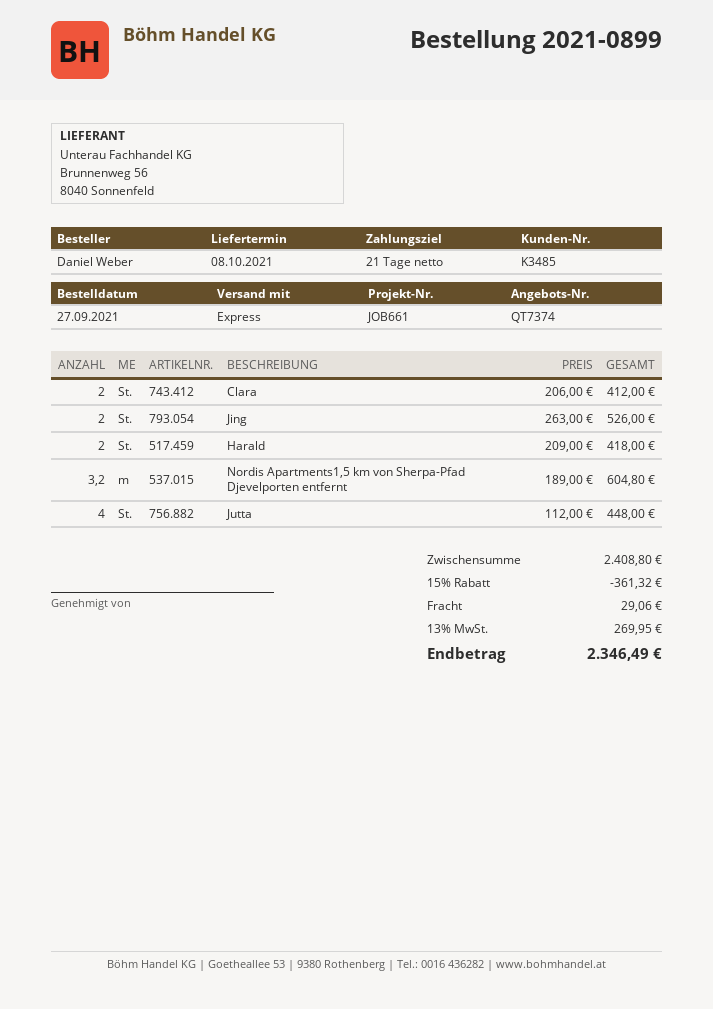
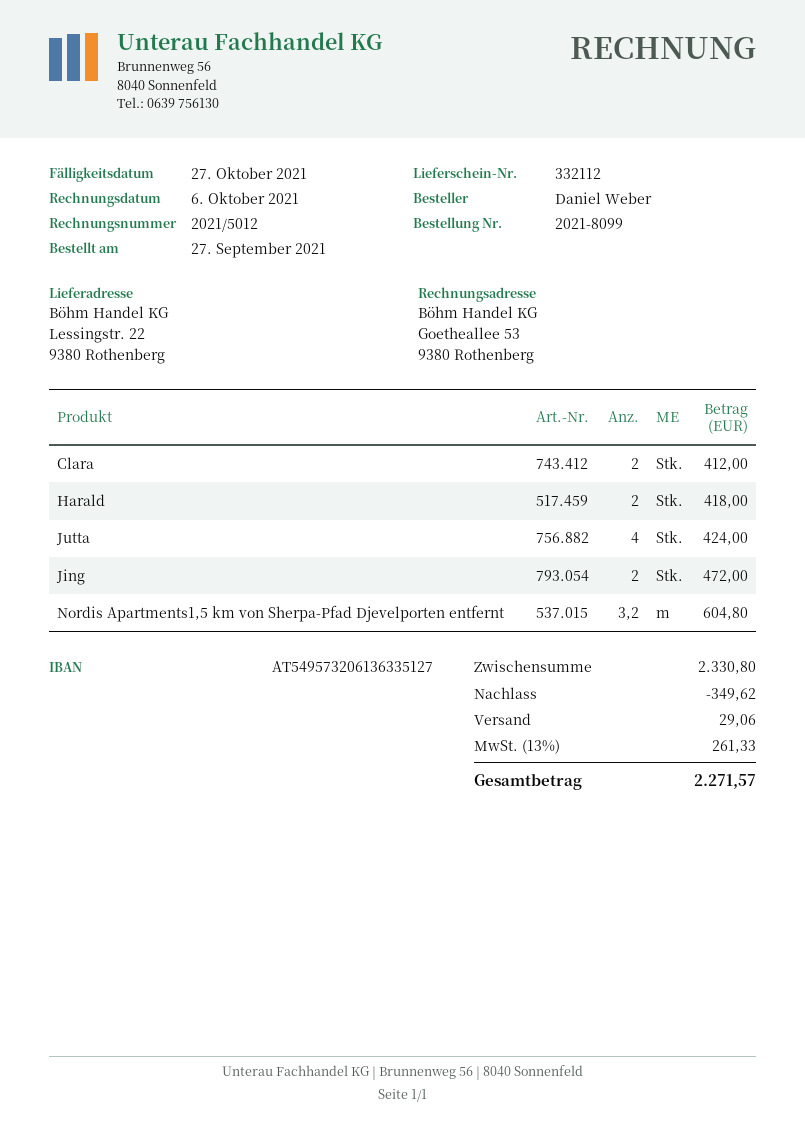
order number: 2021-0899 -> 2021-8099
Jing: 2 for 526.00 -> 2 for 472.00
Jutta: 4 for 448.00 -> 4 for 424.00
subtotal: 2408.80 -> 2330.80
discount: 361.32 -> 349.62
tax: 13% = 269.95 -> 13% = 261.33
total: 2346.49 -> 2271.57

